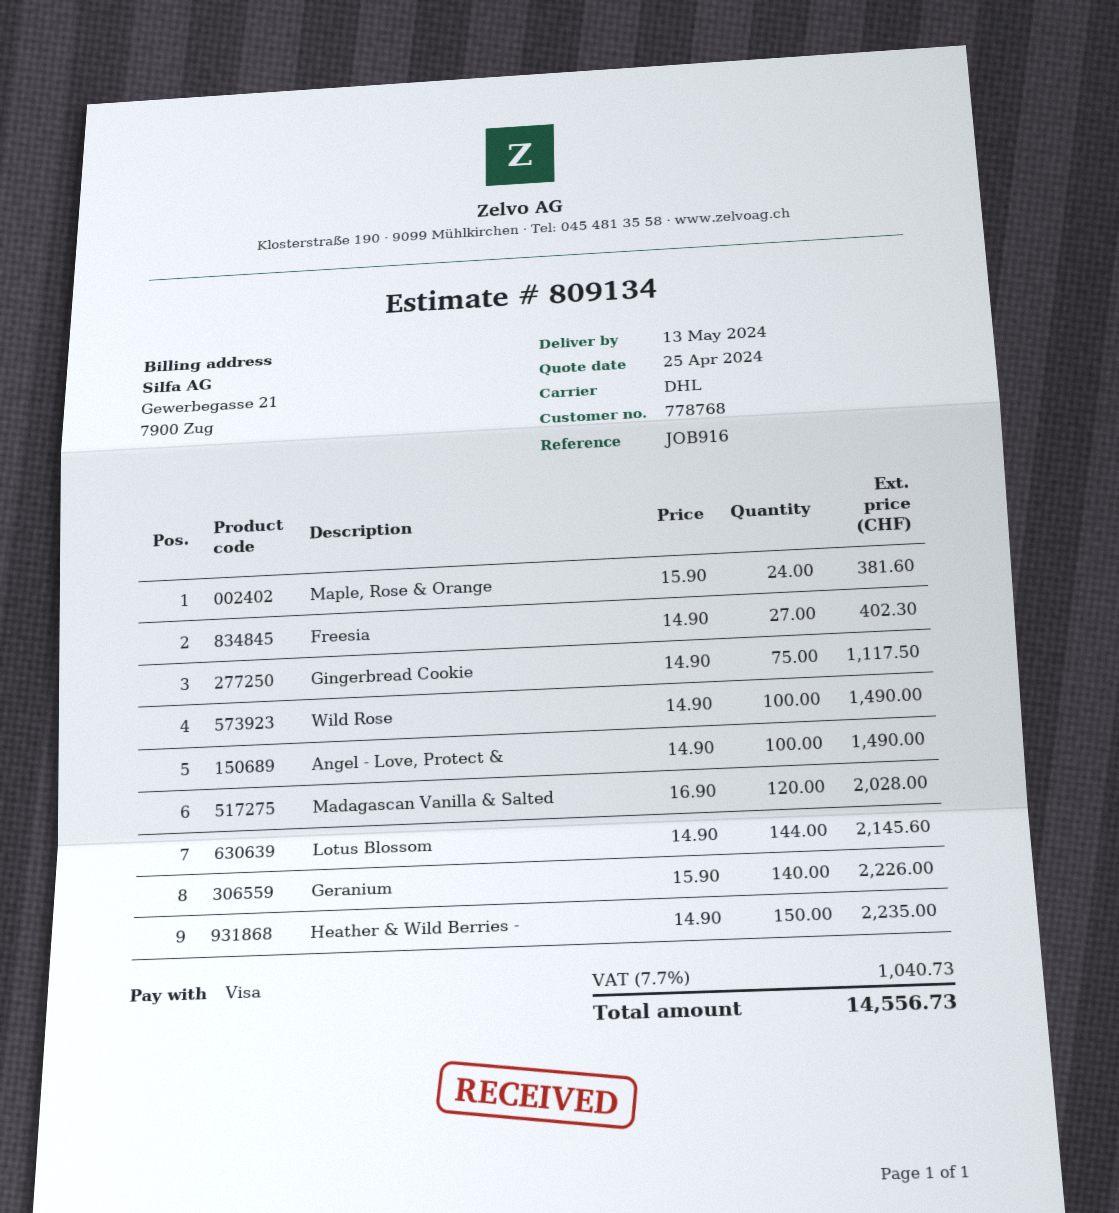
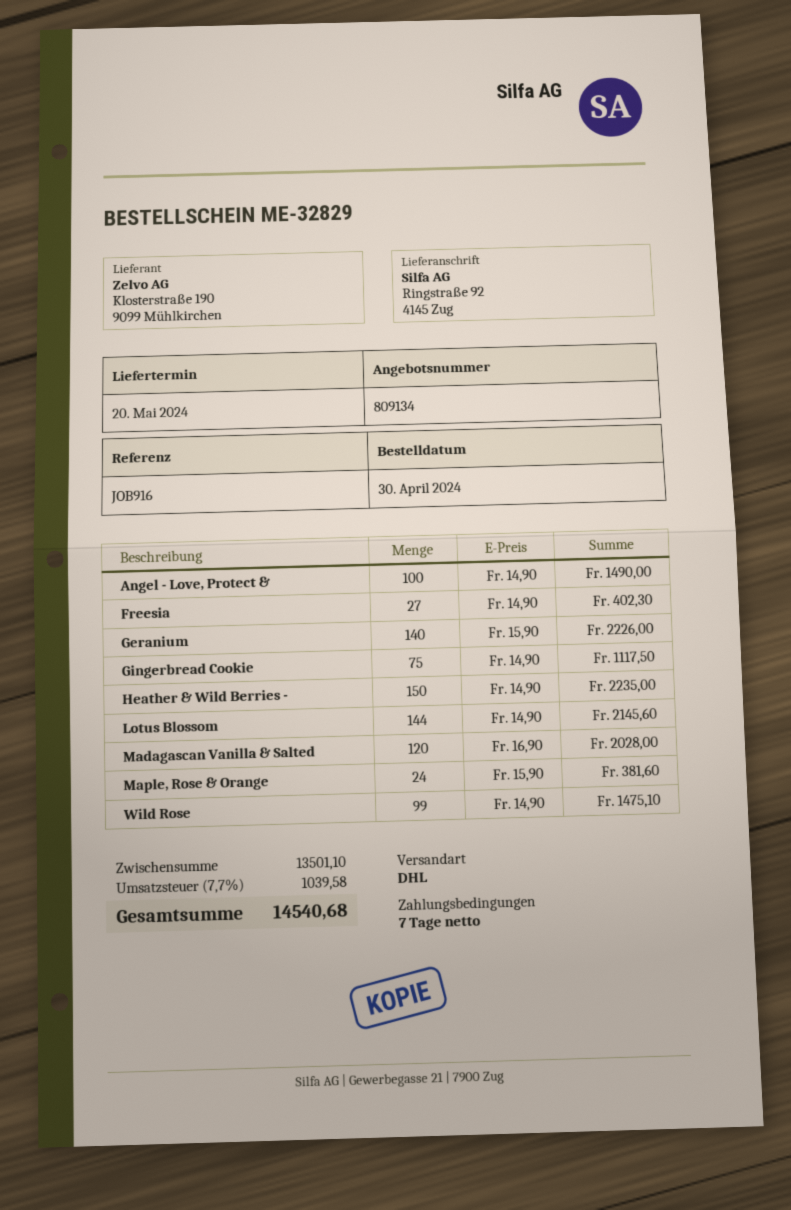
delivery date: 2024-05-13 -> 2024-05-20
Wild Rose: 100 x 14.90 = 1490.00 -> 99 x 14.90 = 1475.10
tax: 7.7% = 1040.73 -> 7.7% = 1039.58
total: 14556.73 -> 14540.68

